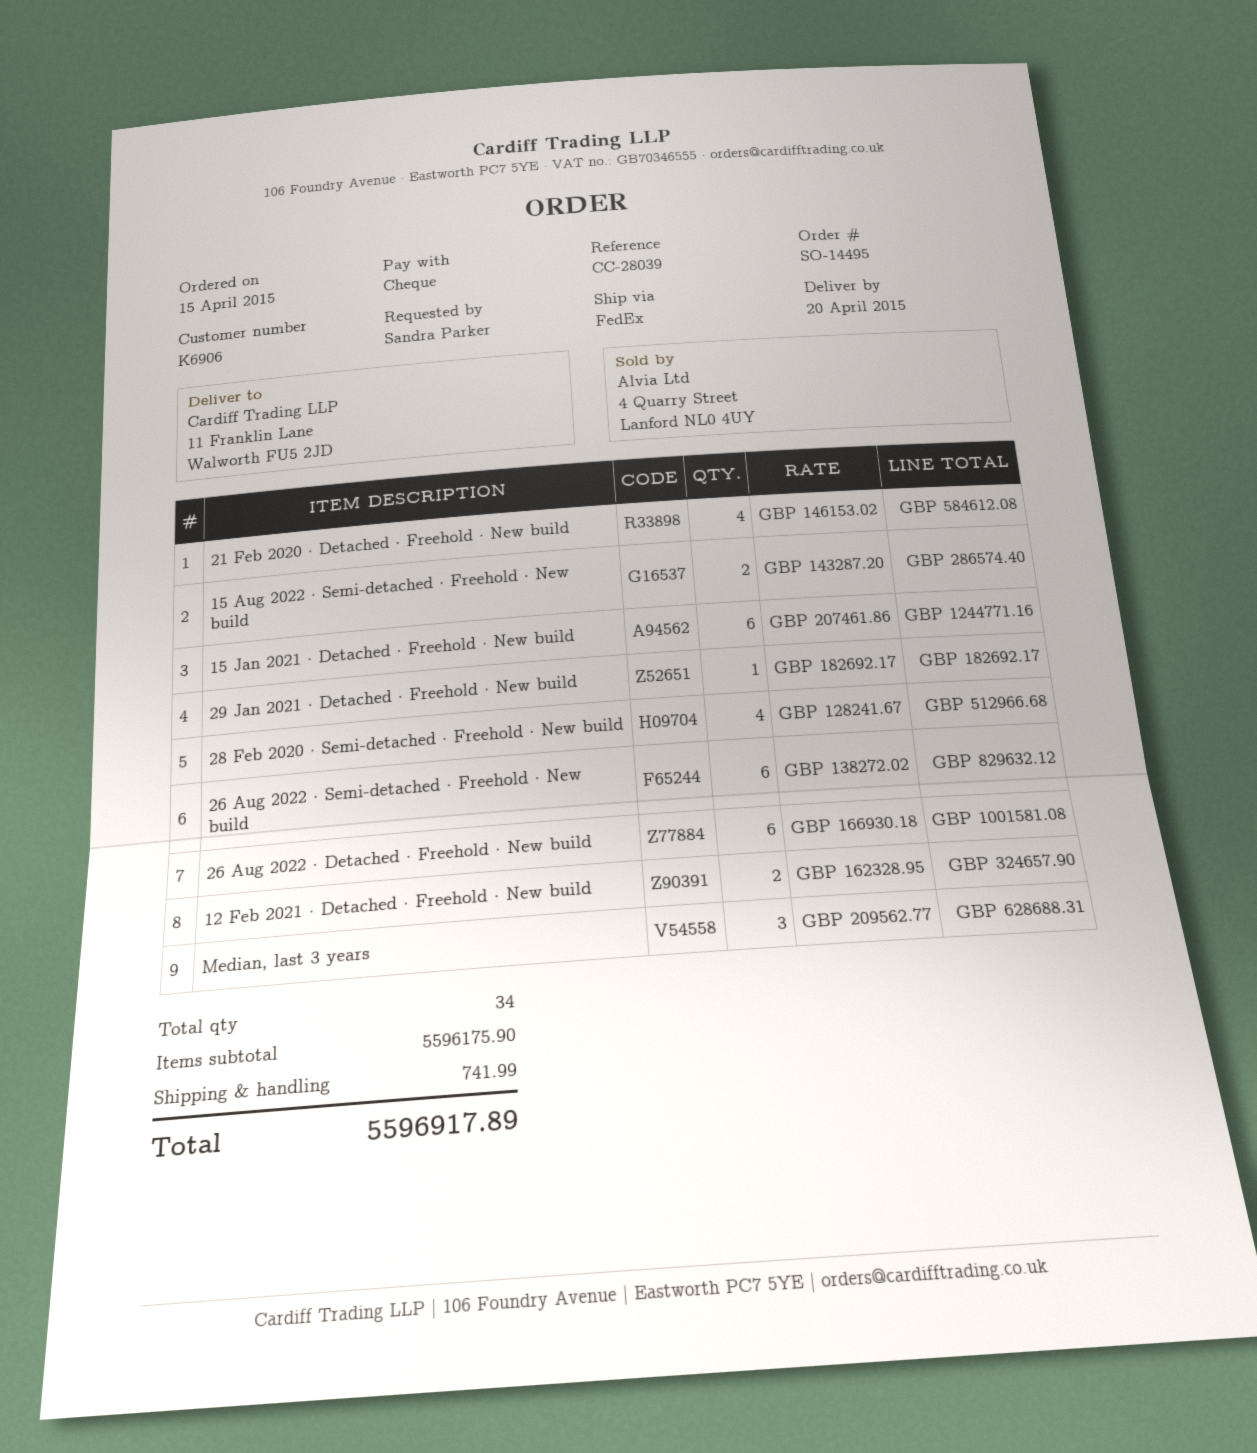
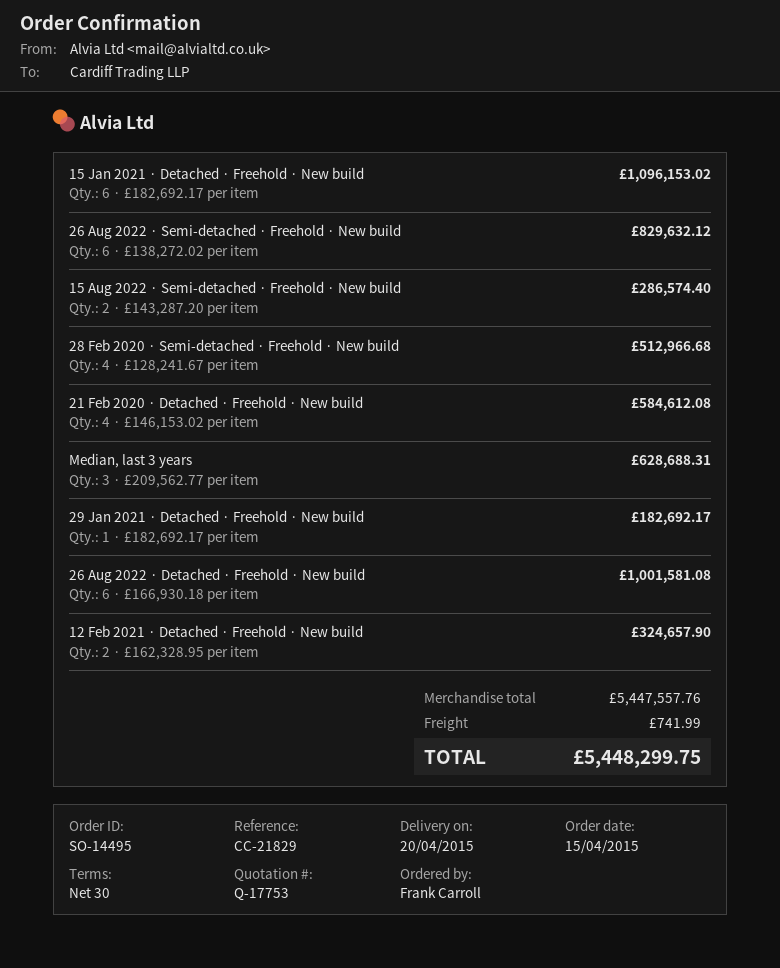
reference: CC-28039 -> CC-21829
ordered by: Sandra Parker -> Frank Carroll
15 Jan 2021 · Detached · Freehold · New build: 6 x 207461.86 = 1244771.16 -> 6 x 182692.17 = 1096153.02
subtotal: 5596175.90 -> 5447557.76
total: 5596917.89 -> 5448299.75

